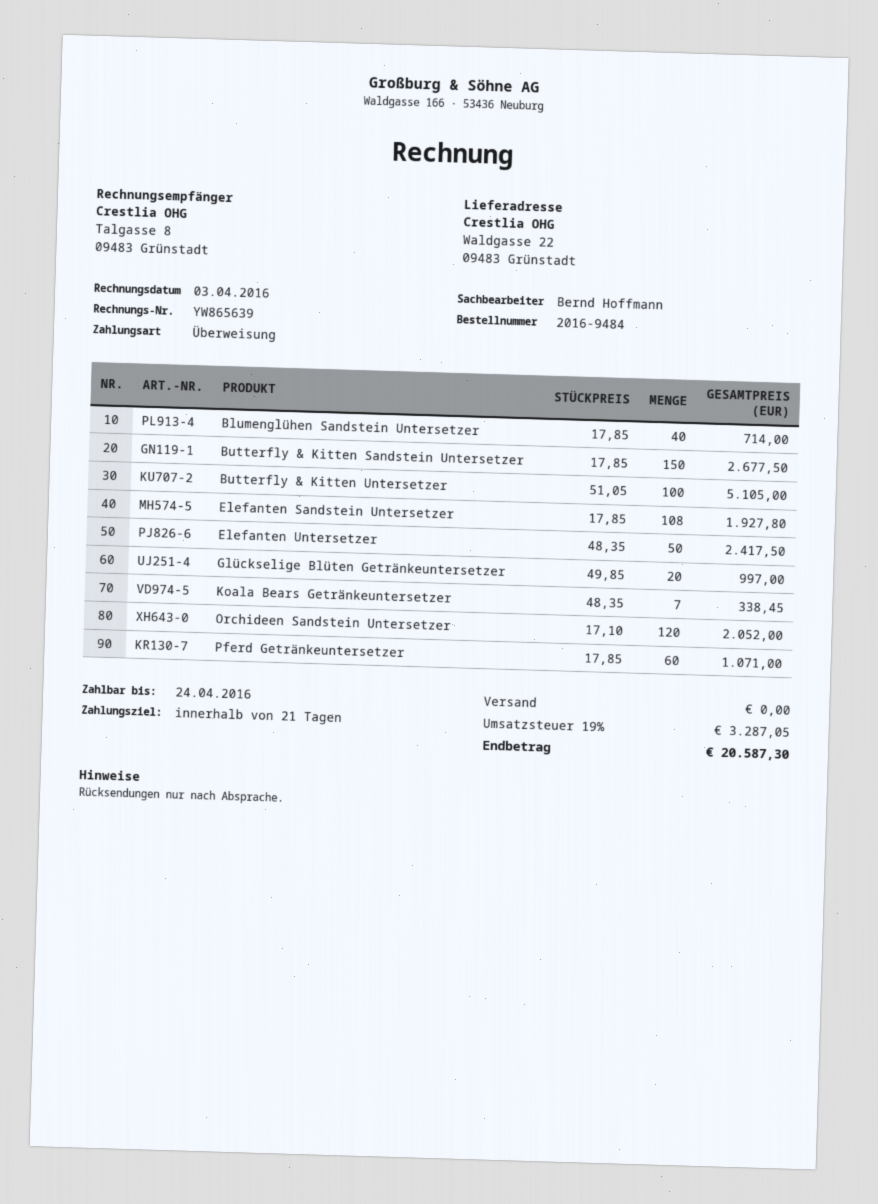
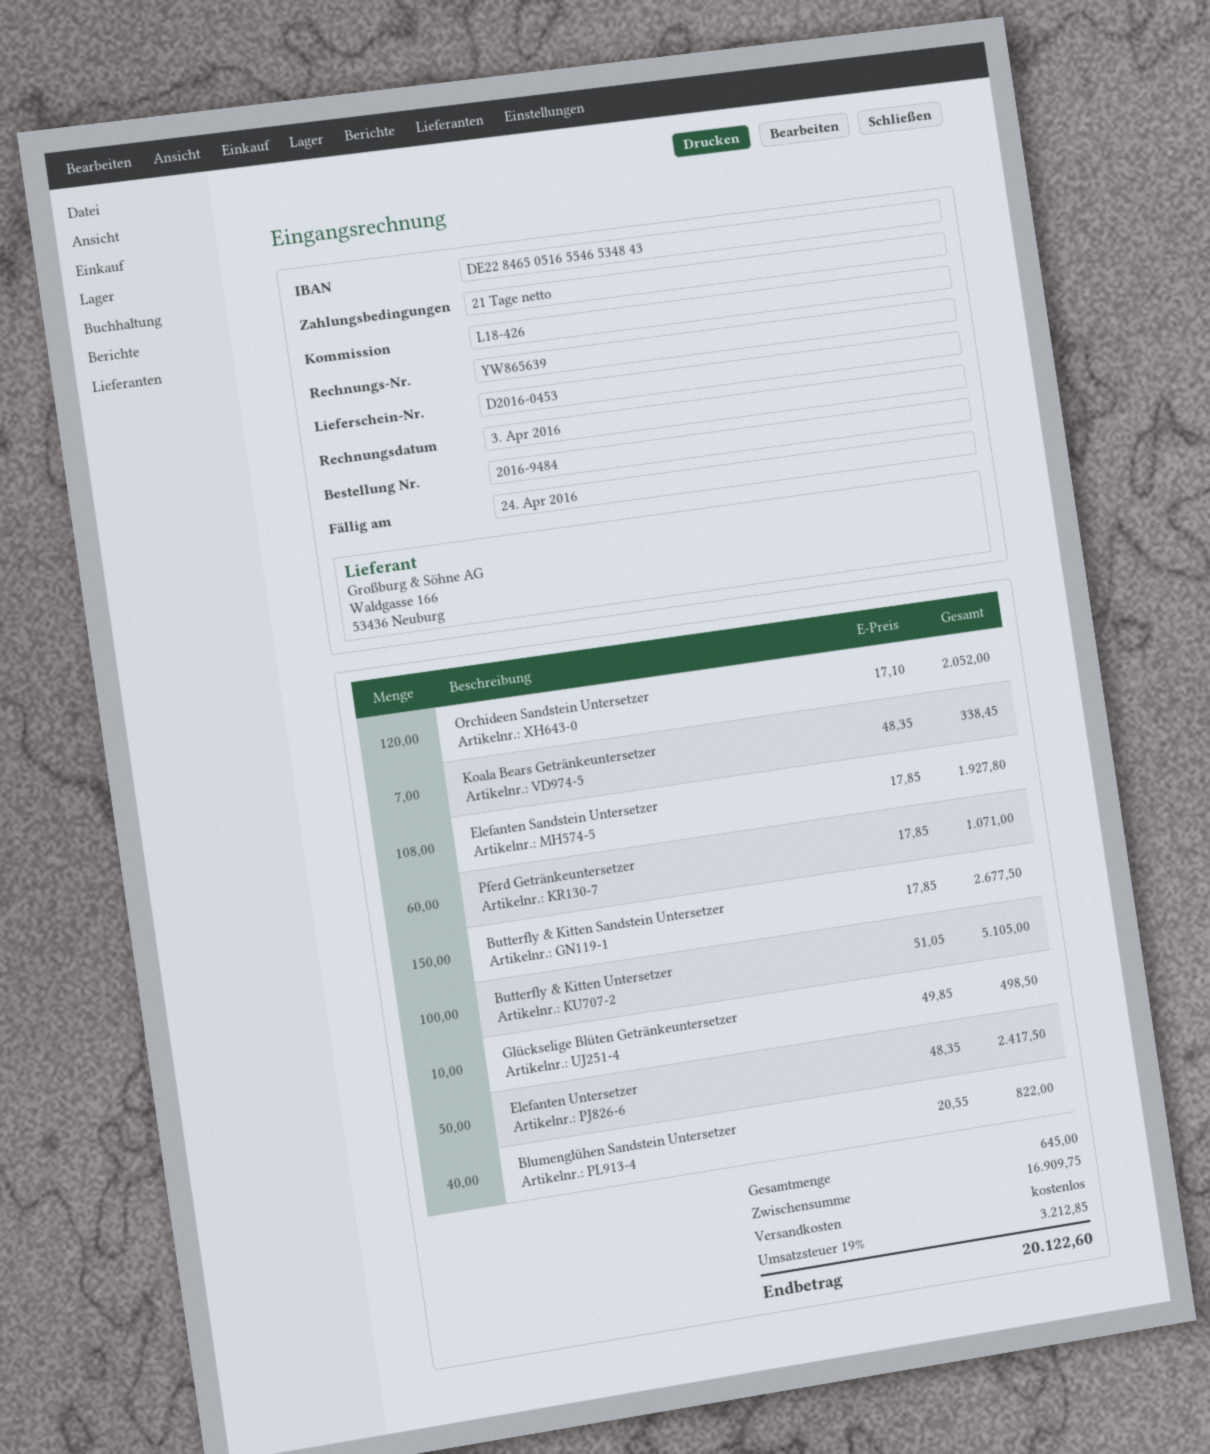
Blumenglühen Sandstein Untersetzer: 40 x 17.85 = 714.00 -> 40 x 20.55 = 822.00
Glückselige Blüten Getränkeuntersetzer: 20 x 49.85 = 997.00 -> 10 x 49.85 = 498.50
tax: 19% = 3287.05 -> 19% = 3212.85
total: 20587.30 -> 20122.60

